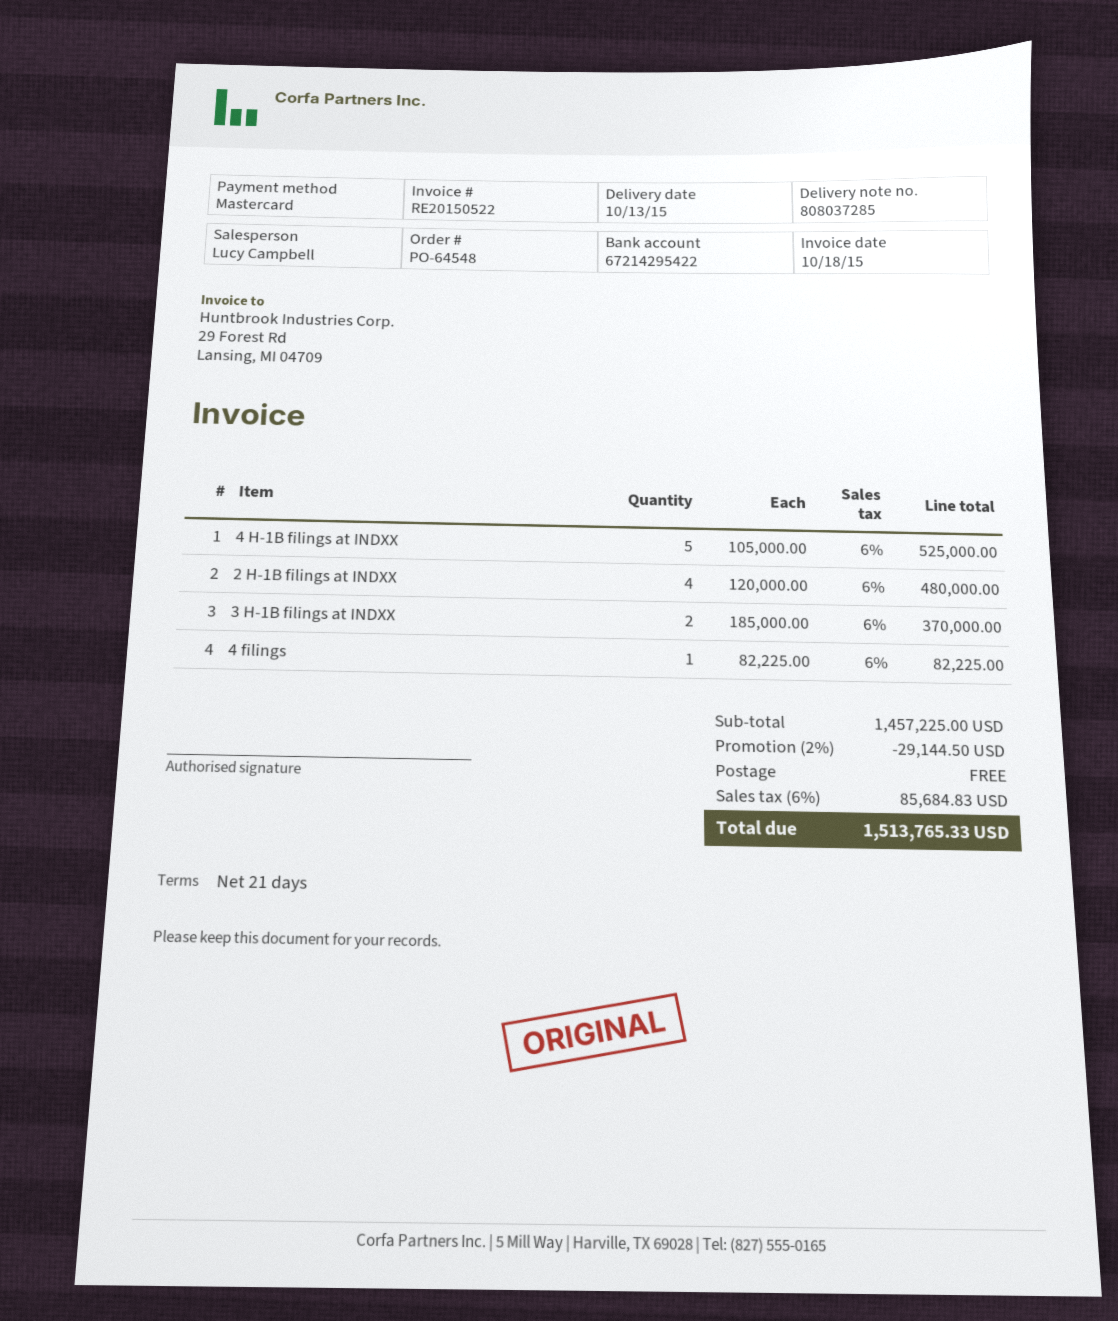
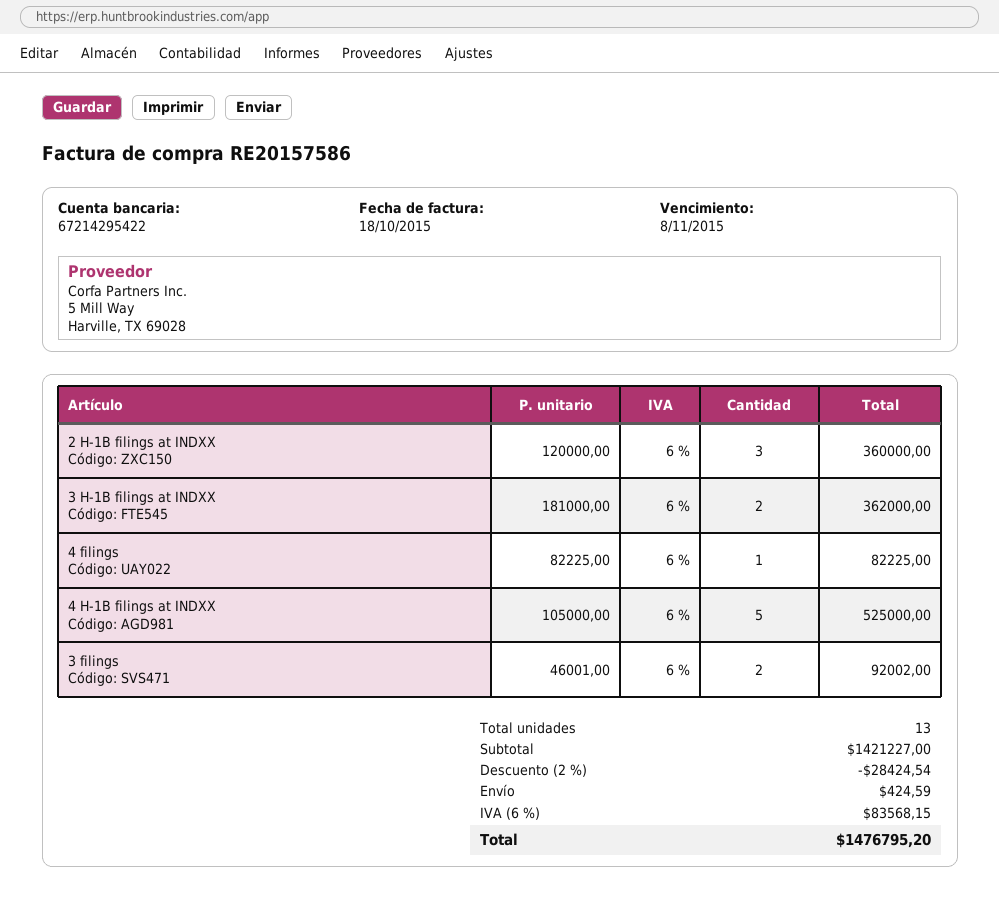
invoice number: RE20150522 -> RE20157586
2 H-1B filings at INDXX: 4 x 120000.00 = 480000.00 -> 3 x 120000.00 = 360000.00
3 H-1B filings at INDXX: 2 x 185000.00 = 370000.00 -> 2 x 181000.00 = 362000.00
3 filings: none -> 2 x 46001.00 = 92002.00
subtotal: 1457225.00 -> 1421227.00
discount: 2% = 29144.50 -> 2% = 28424.54
shipping: 0.00 -> 424.59
tax: 6% = 85684.83 -> 6% = 83568.15
total: 1513765.33 -> 1476795.20

